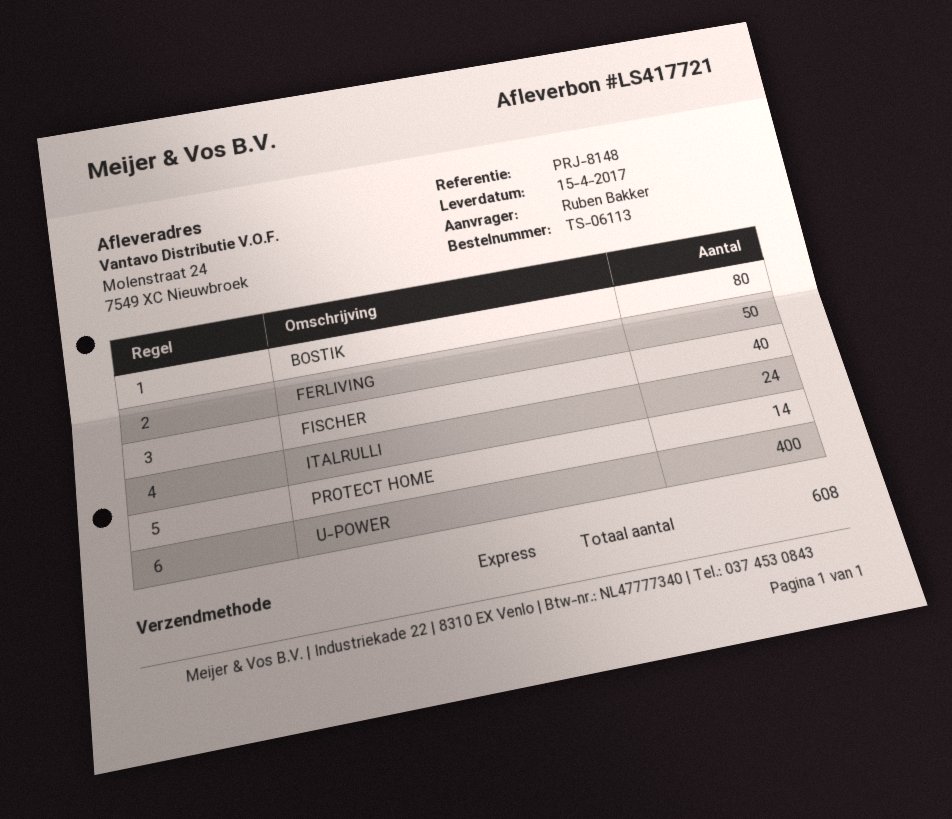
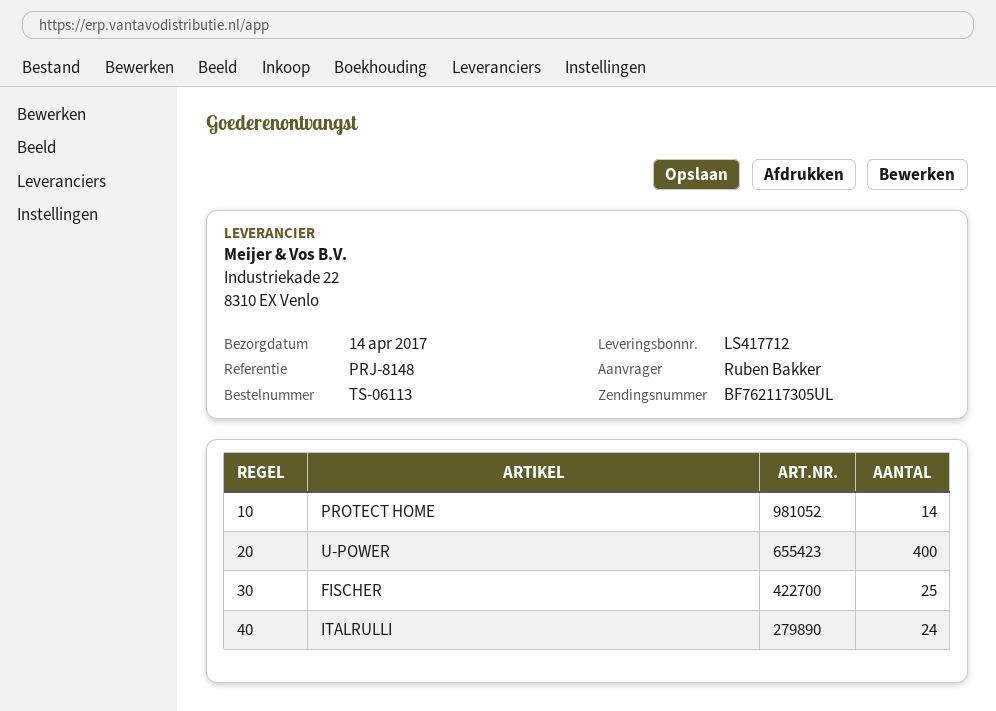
delivery note number: LS417721 -> LS417712
delivery date: 2017-04-15 -> 2017-04-14
BOSTIK: 80 -> none
FERLIVING: 50 -> none
FISCHER: 40 -> 25

